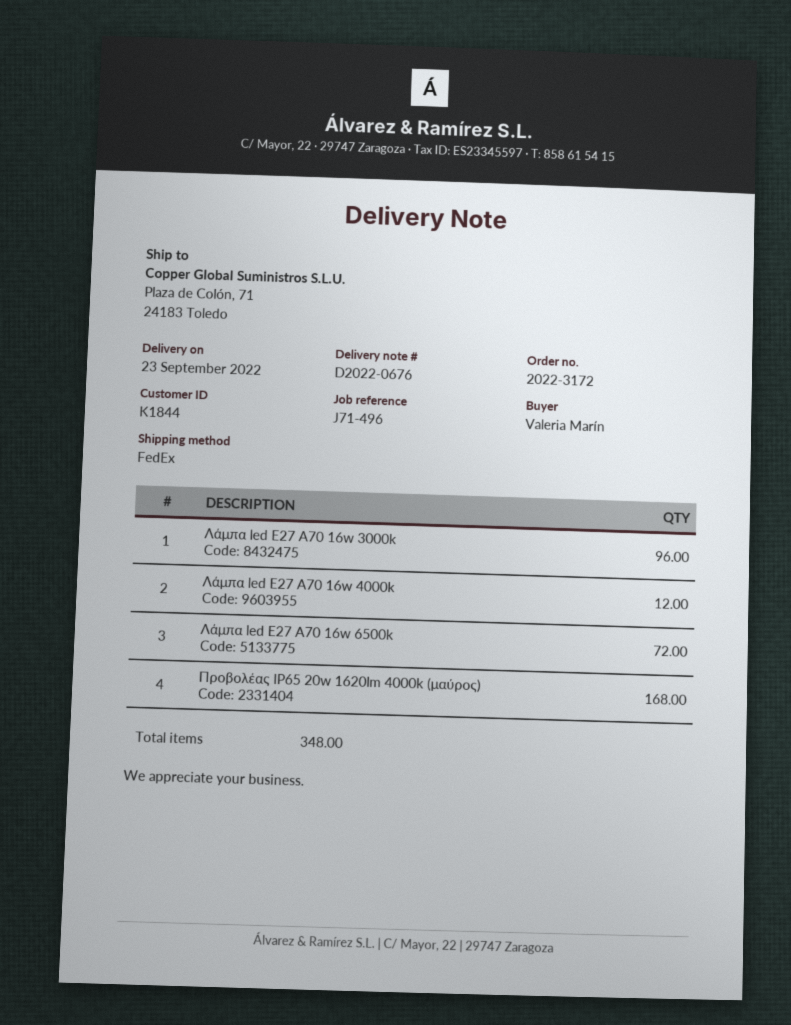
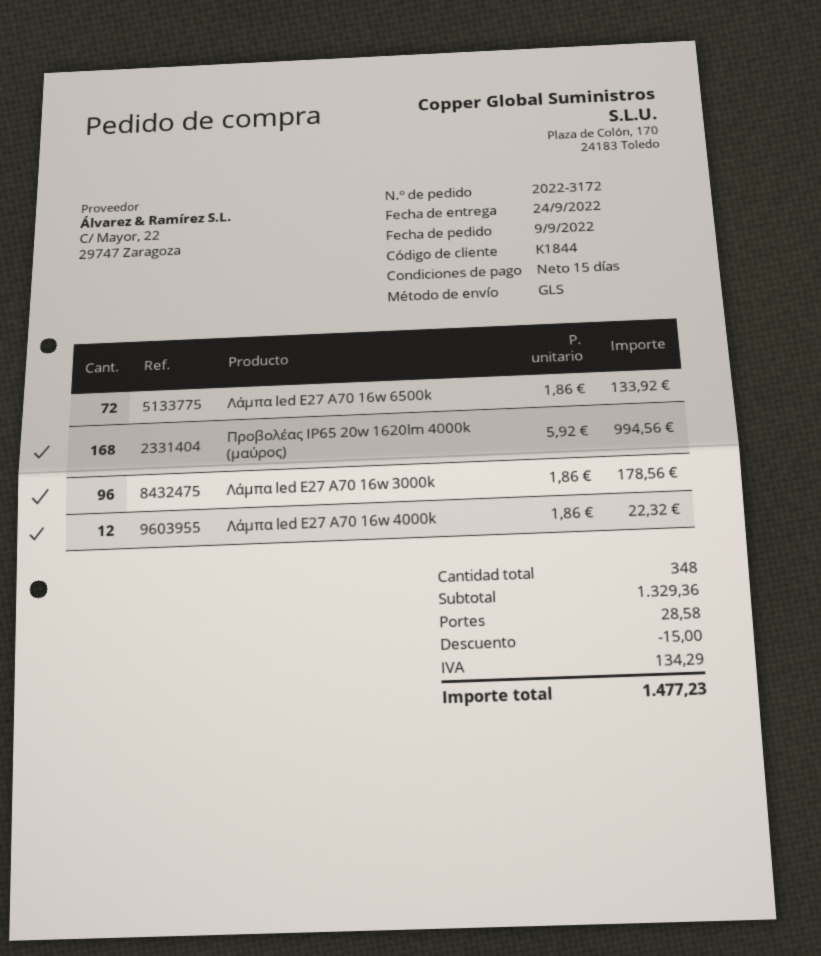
delivery date: 2022-09-23 -> 2022-09-24
shipping method: FedEx -> GLS

